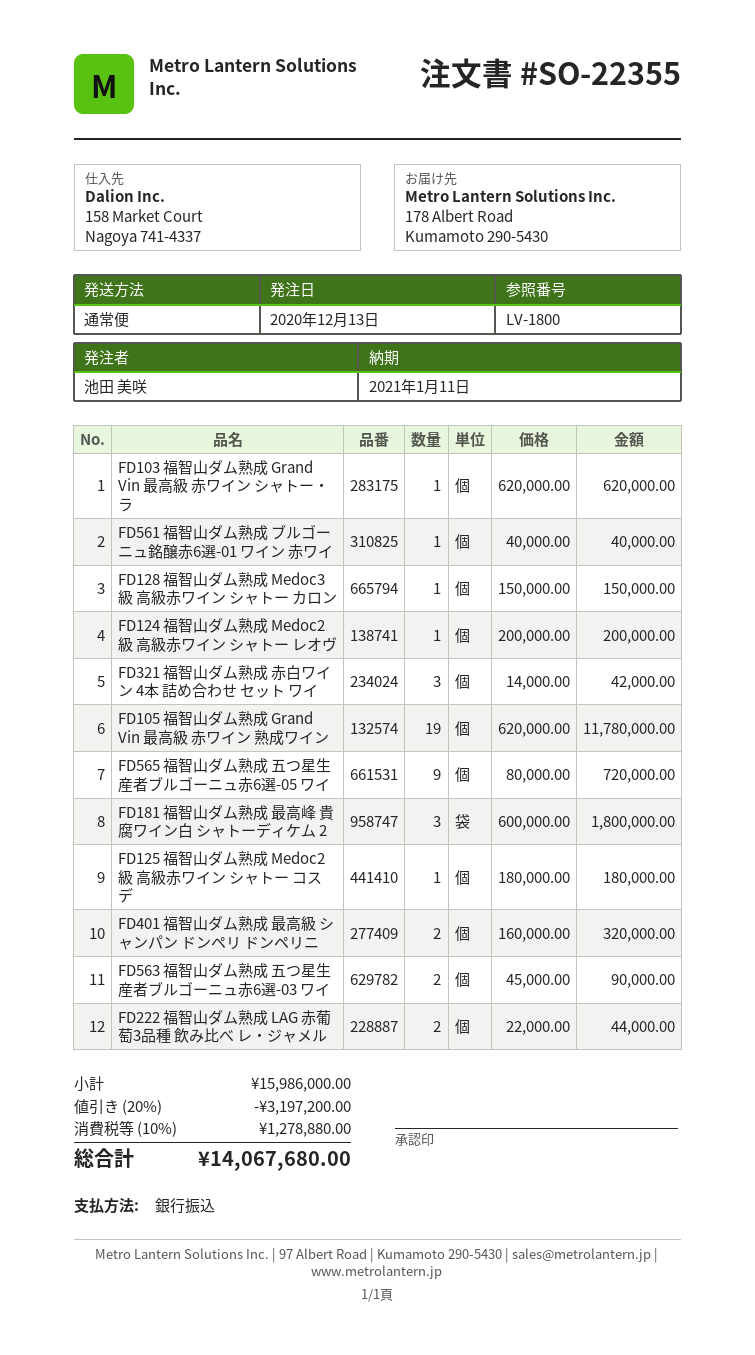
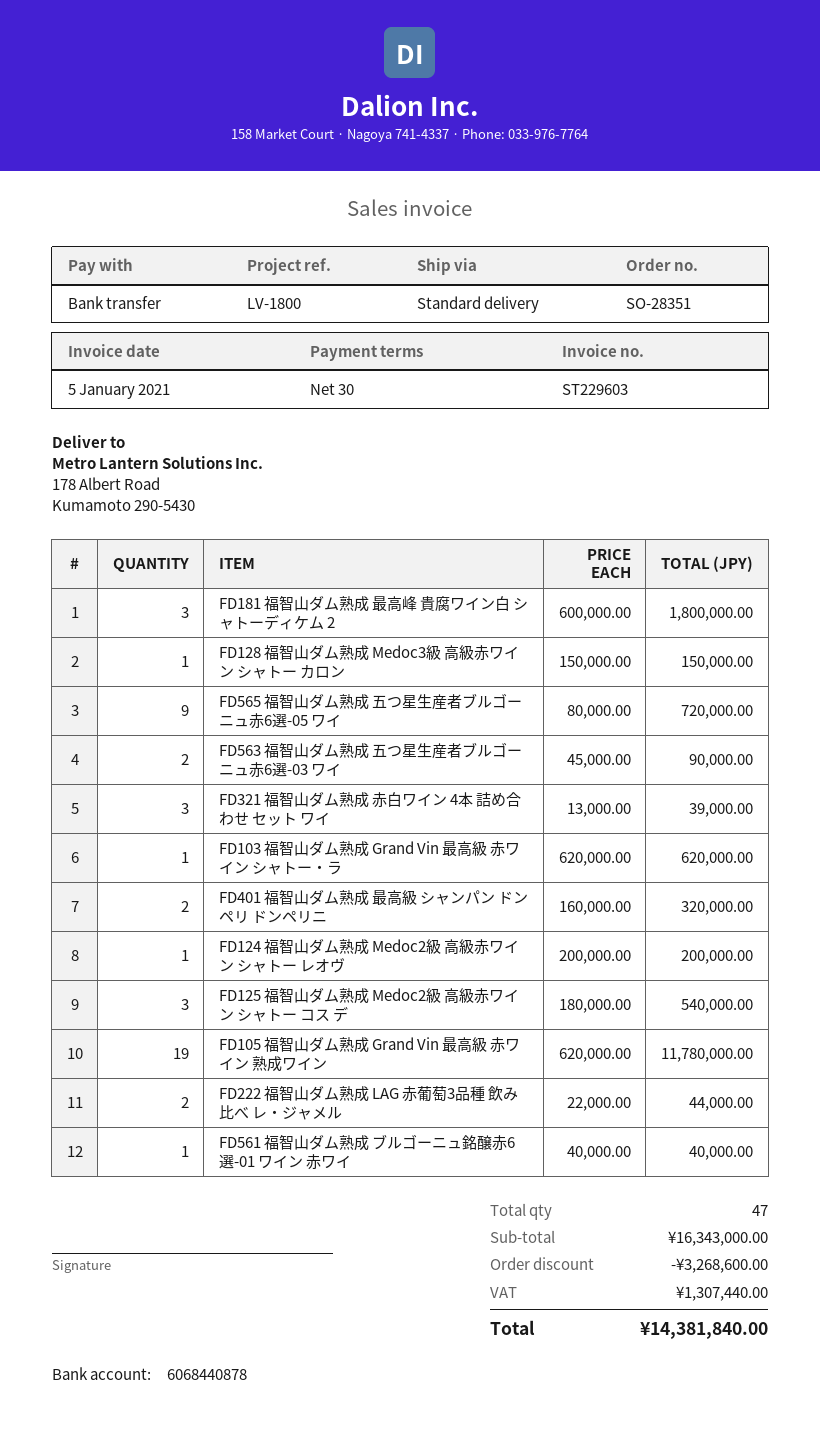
order number: SO-22355 -> SO-28351
FD321 福智山ダム熟成 赤白ワイン 4本 詰め合わせ セット ワイ: 3 x 14000.00 = 42000.00 -> 3 x 13000.00 = 39000.00
FD125 福智山ダム熟成 Medoc2級 高級赤ワイン シャトー コス デ: 1 x 180000.00 = 180000.00 -> 3 x 180000.00 = 540000.00
subtotal: 15986000.00 -> 16343000.00
discount: 3197200.00 -> 3268600.00
tax: 1278880.00 -> 1307440.00
total: 14067680.00 -> 14381840.00

